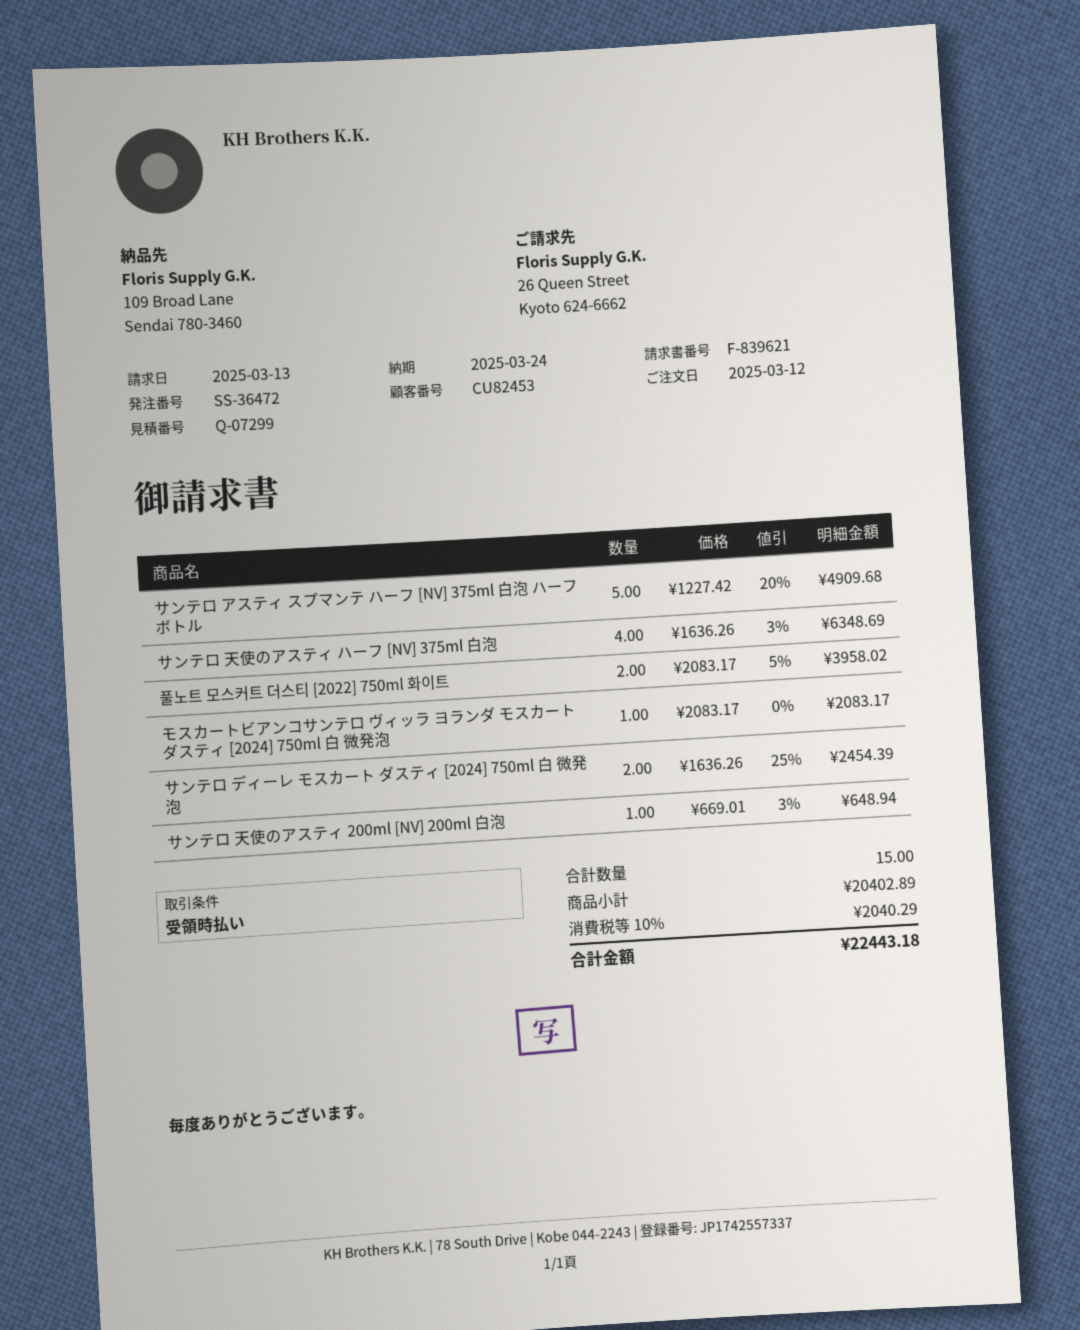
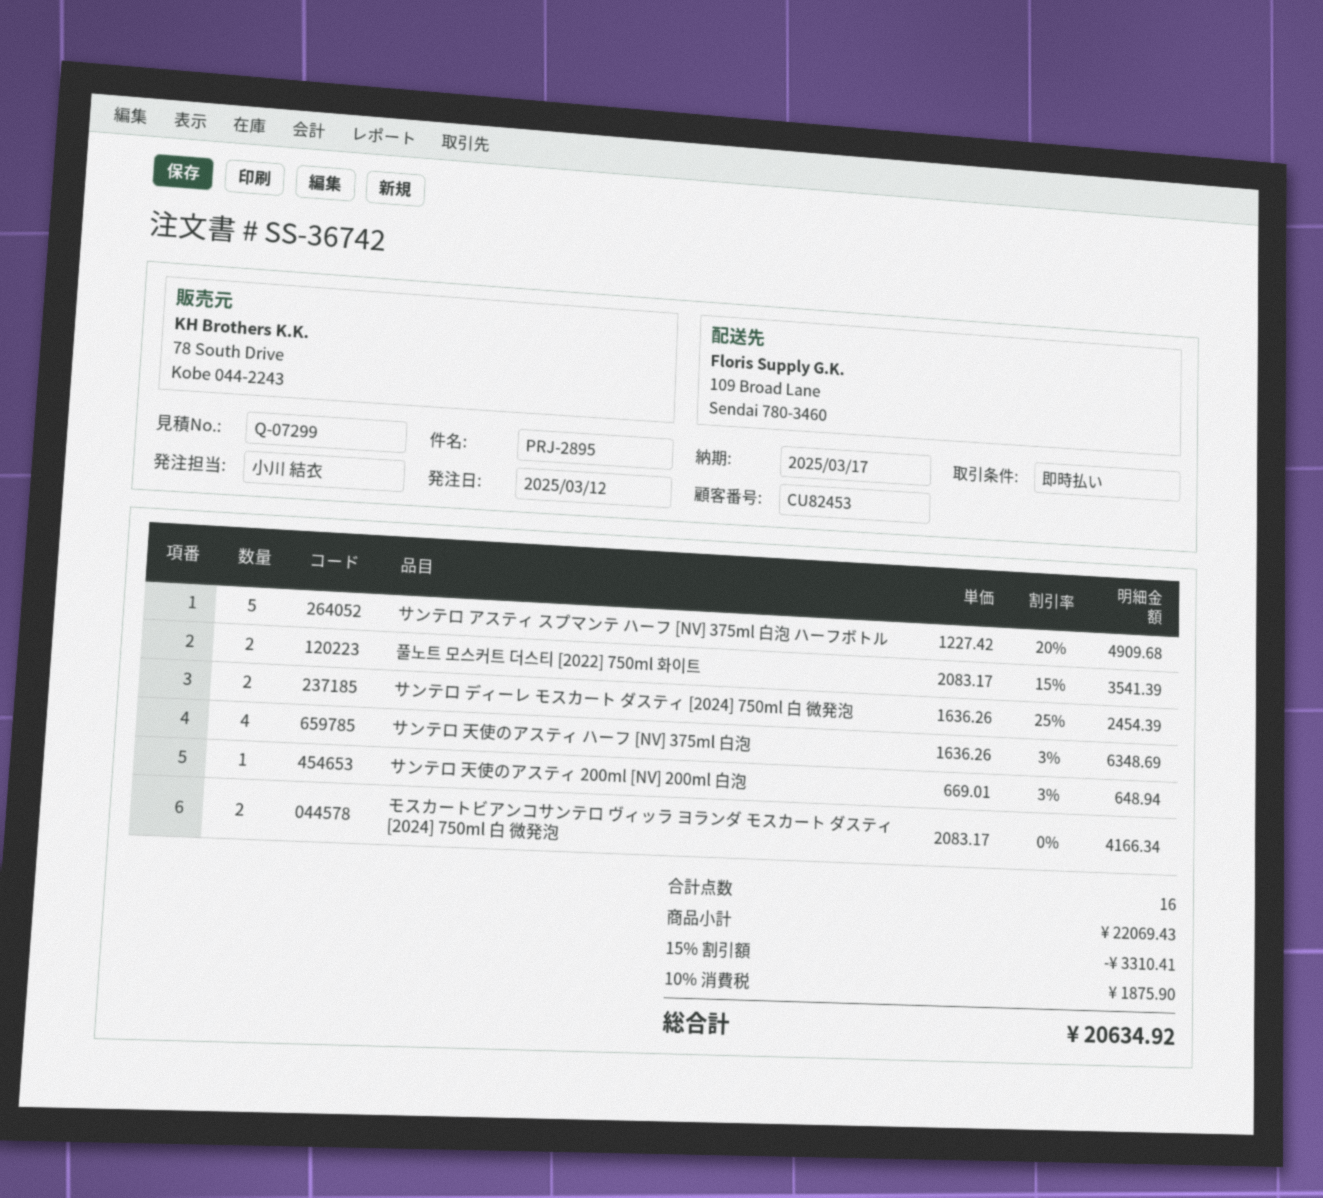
order number: SS-36472 -> SS-36742
delivery date: 2025-03-24 -> 2025-03-17
풀노트 모스커트 더스티 [2022] 750ml 화이트: 2 x 2083.17 - 5% = 3958.02 -> 2 x 2083.17 - 15% = 3541.39
モスカートビアンコサンテロ ヴィッラ ヨランダ モスカート ダスティ [2024] 750ml 白 微発泡: 1 x 2083.17 = 2083.17 -> 2 x 2083.17 = 4166.34
total quantity: 15 -> 16
subtotal: 20402.89 -> 22069.43
discount: none -> 15% = 3310.41
tax: 10% = 2040.29 -> 10% = 1875.90
total: 22443.18 -> 20634.92

